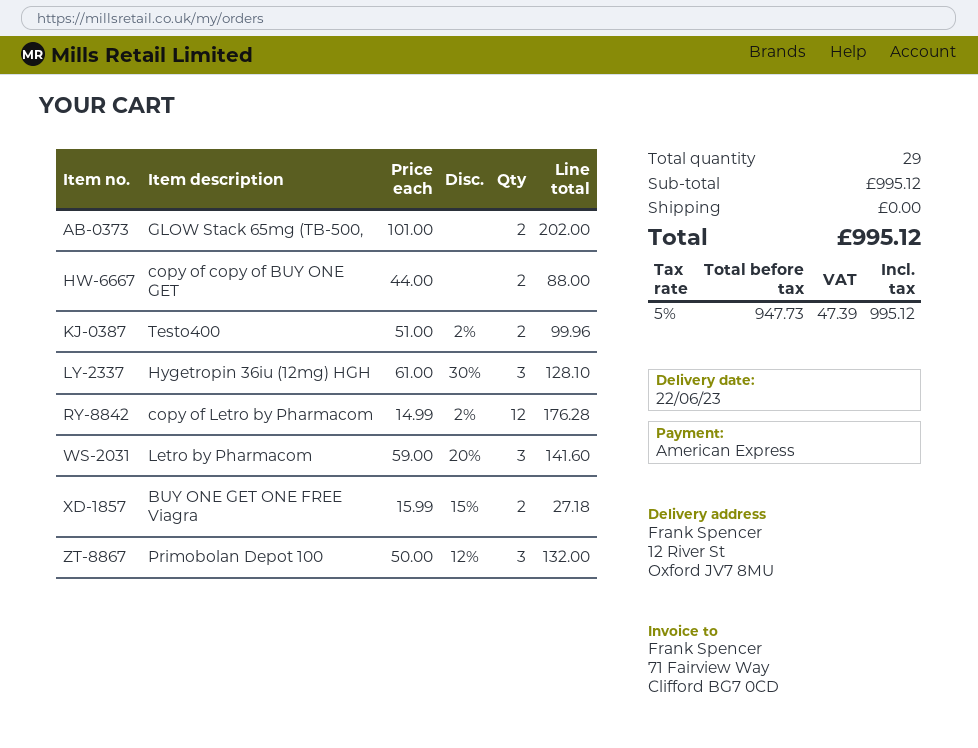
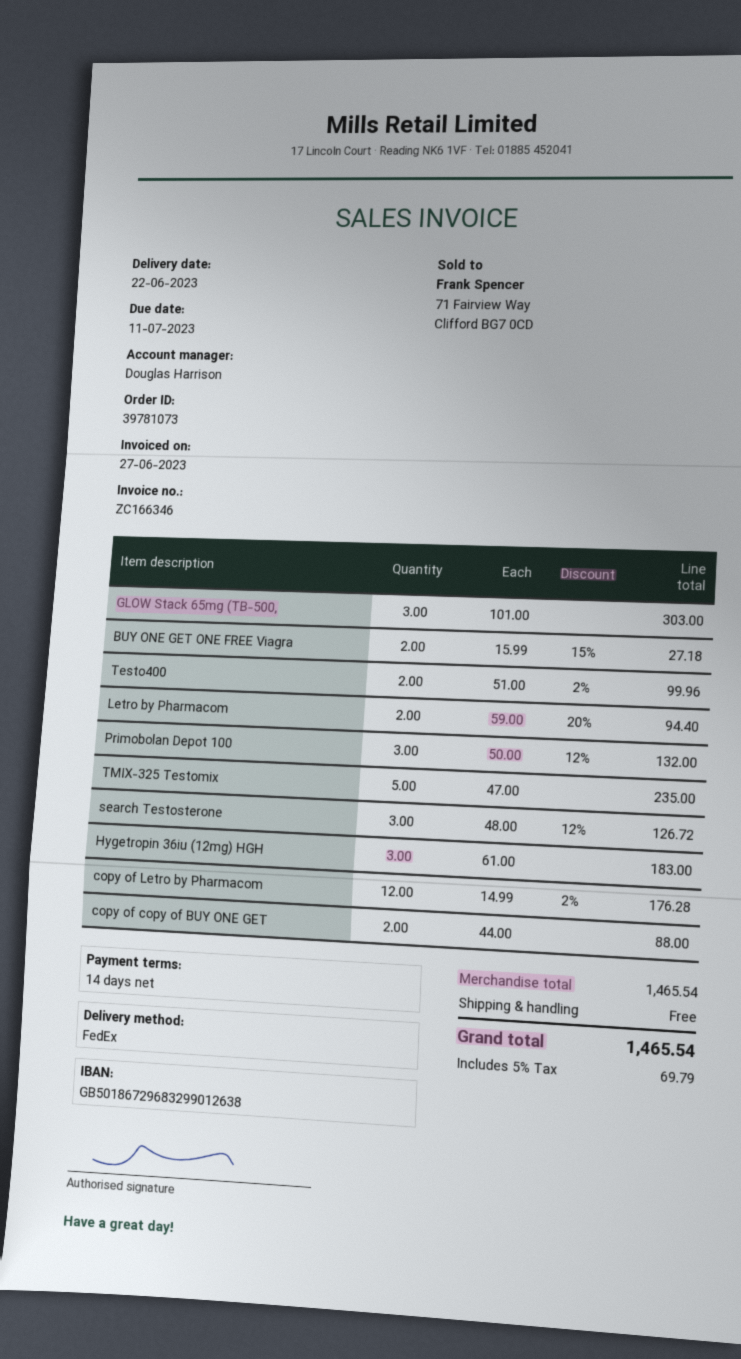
GLOW Stack 65mg (TB-500,: 2 x 101.00 = 202.00 -> 3 x 101.00 = 303.00
Hygetropin 36iu (12mg) HGH: 3 x 61.00 - 30% = 128.10 -> 3 x 61.00 = 183.00
Letro by Pharmacom: 3 x 59.00 - 20% = 141.60 -> 2 x 59.00 - 20% = 94.40
TMIX-325 Testomix: none -> 5 x 47.00 = 235.00
search Testosterone: none -> 3 x 48.00 - 12% = 126.72
subtotal: 995.12 -> 1465.54
tax: 5% = 47.39 -> 5% = 69.79
total: 995.12 -> 1465.54

